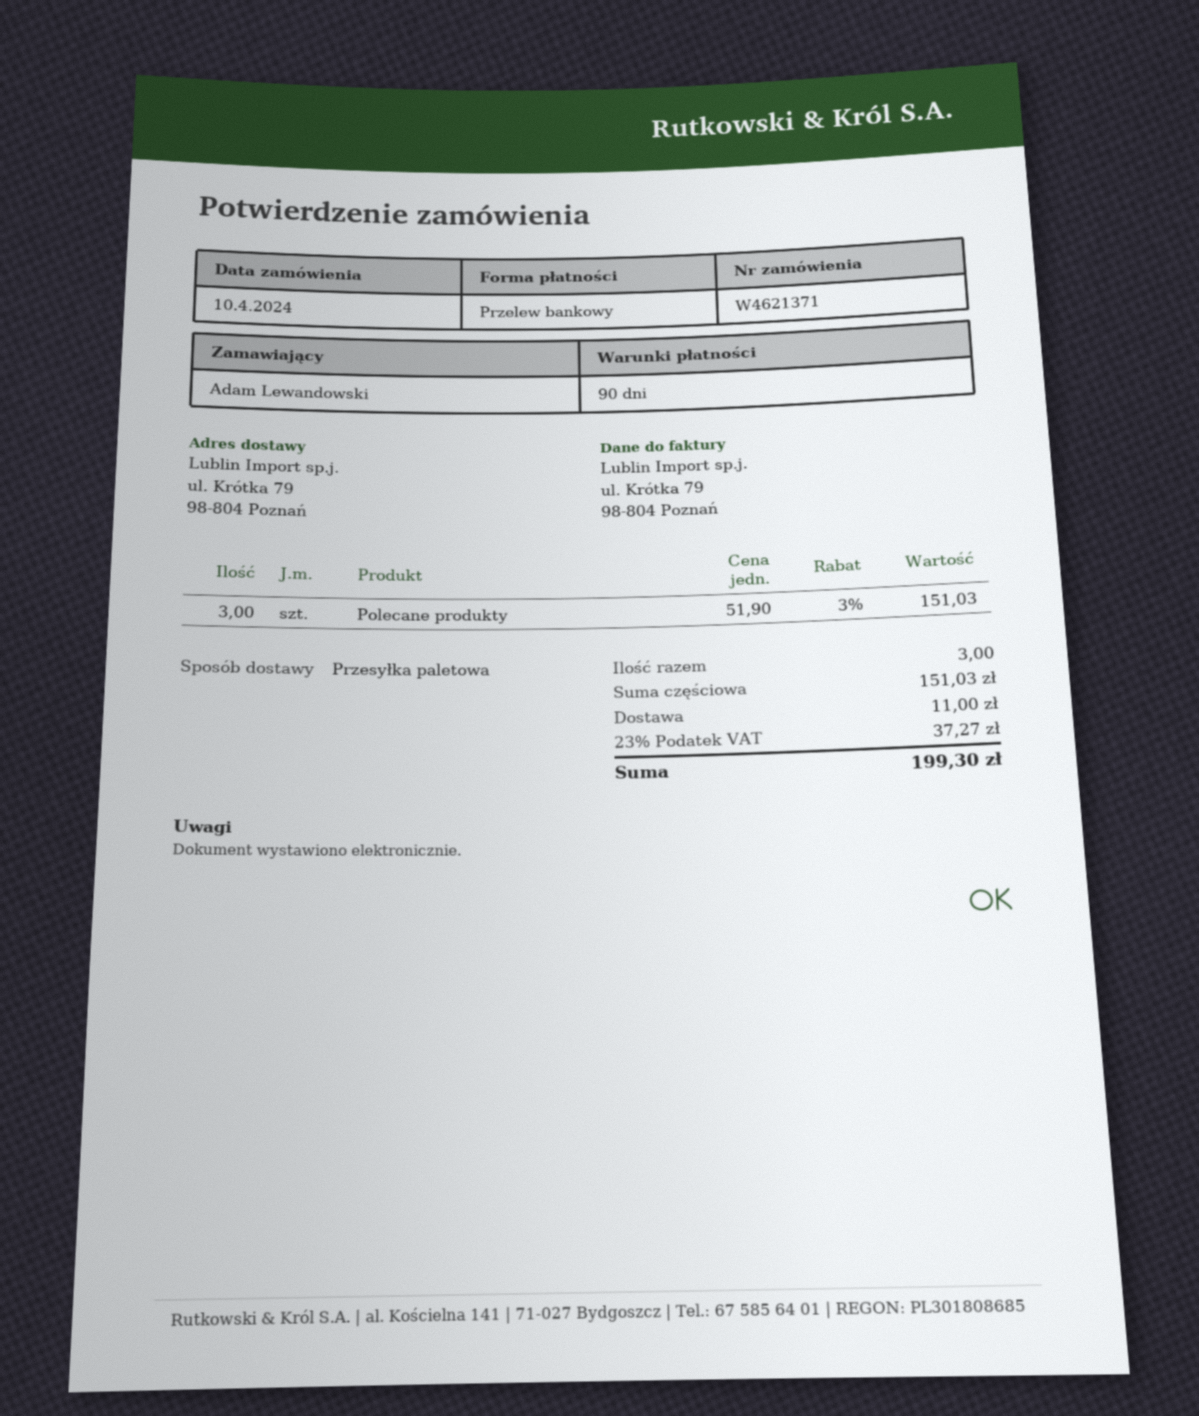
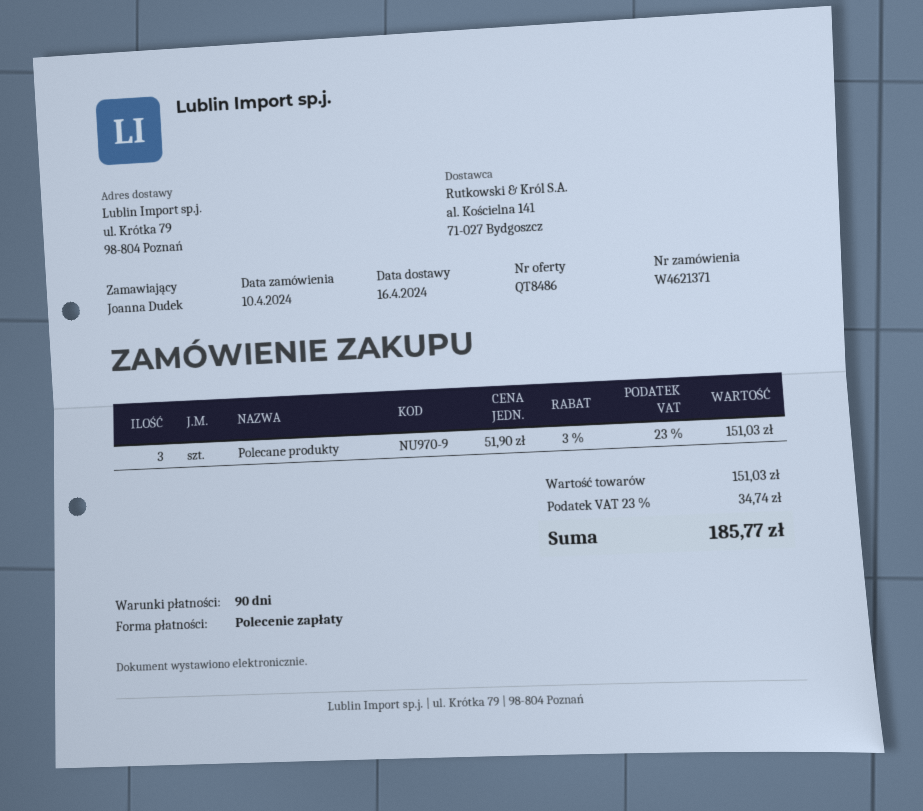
ordered by: Adam Lewandowski -> Joanna Dudek
payment method: bank transfer -> direct debit
shipping: 11.00 -> none
tax: 23% = 37.27 -> 23% = 34.74
total: 199.30 -> 185.77

